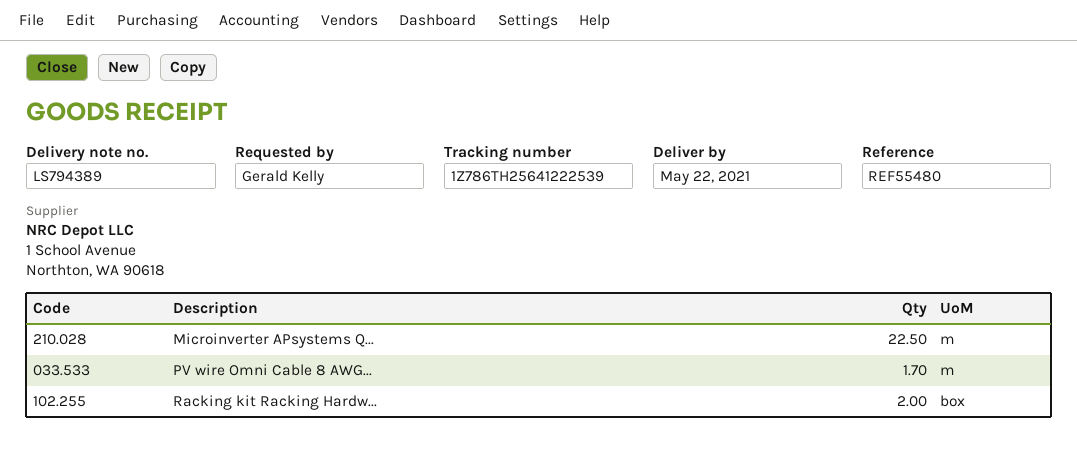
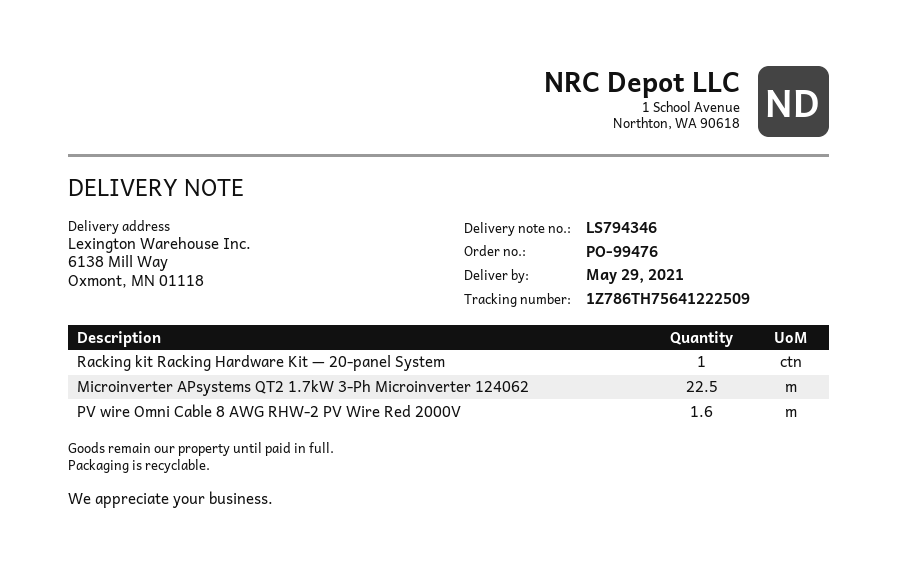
delivery note number: LS794389 -> LS794346
delivery date: 2021-05-22 -> 2021-05-29
tracking number: 1Z786TH25641222539 -> 1Z786TH75641222509
PV wire Omni Cable 8 AWG...: 1.7 -> 1.6
Racking kit Racking Hardw...: 2 -> 1

